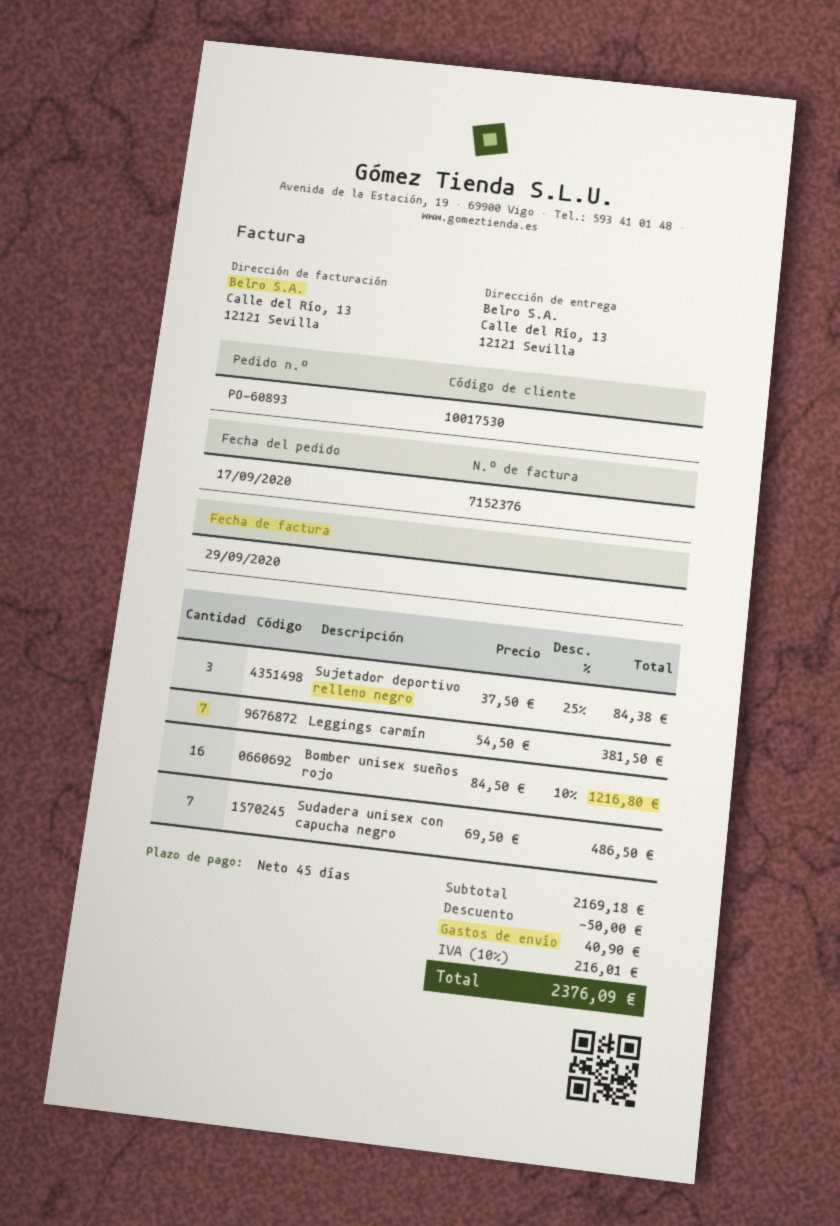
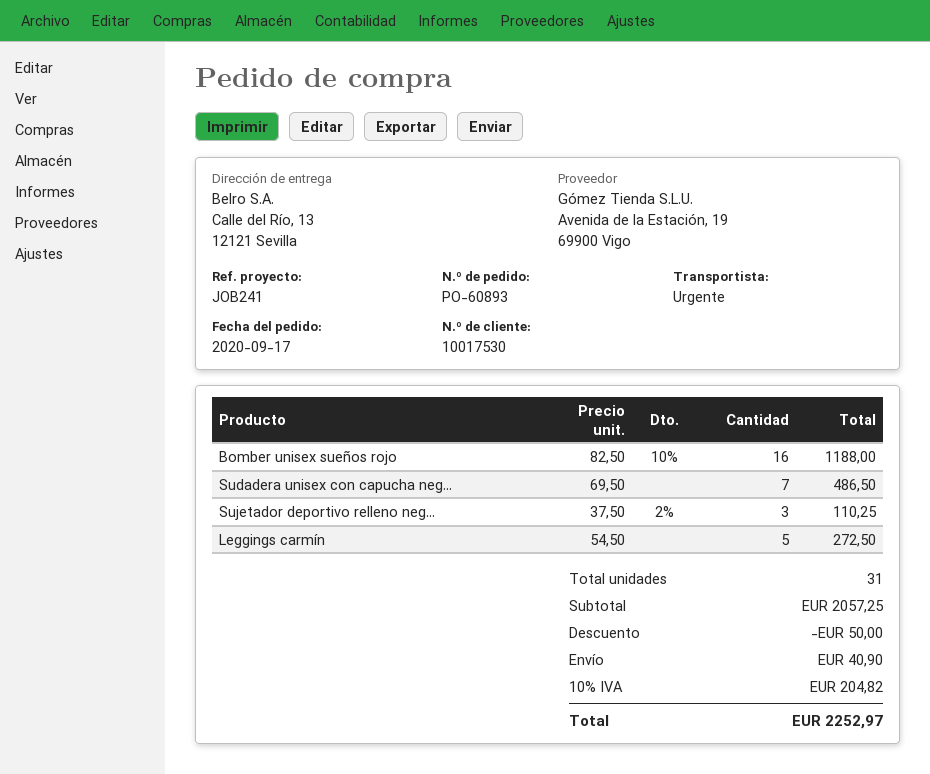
Sujetador deportivo relleno negro: 3 x 37.50 - 25% = 84.38 -> 3 x 37.50 - 2% = 110.25
Leggings carmín: 7 x 54.50 = 381.50 -> 5 x 54.50 = 272.50
Bomber unisex sueños rojo: 16 x 84.50 - 10% = 1216.80 -> 16 x 82.50 - 10% = 1188.00
subtotal: 2169.18 -> 2057.25
tax: 10% = 216.01 -> 10% = 204.82
total: 2376.09 -> 2252.97

